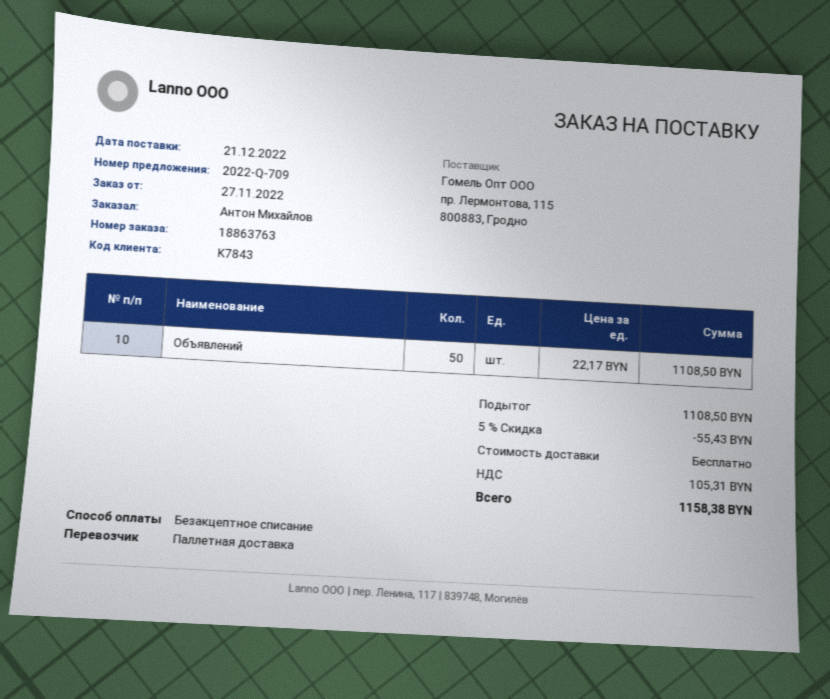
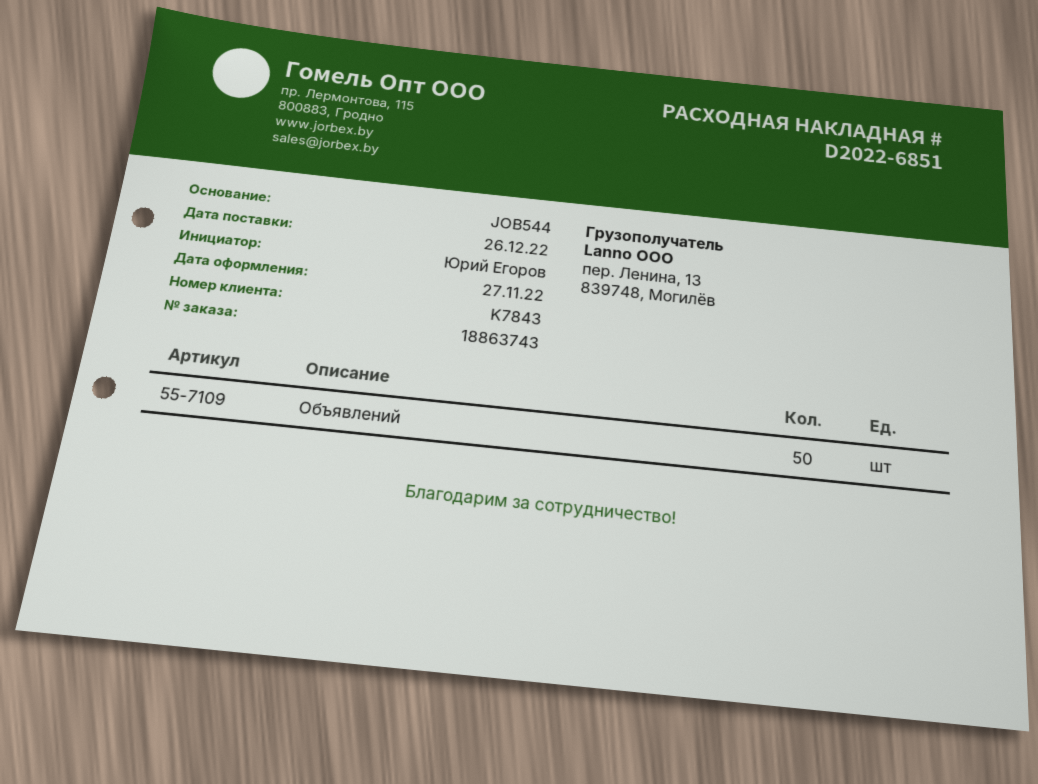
order number: 18863763 -> 18863743
delivery date: 2022-12-21 -> 2022-12-26
ordered by: Антон Михайлов -> Юрий Егоров

